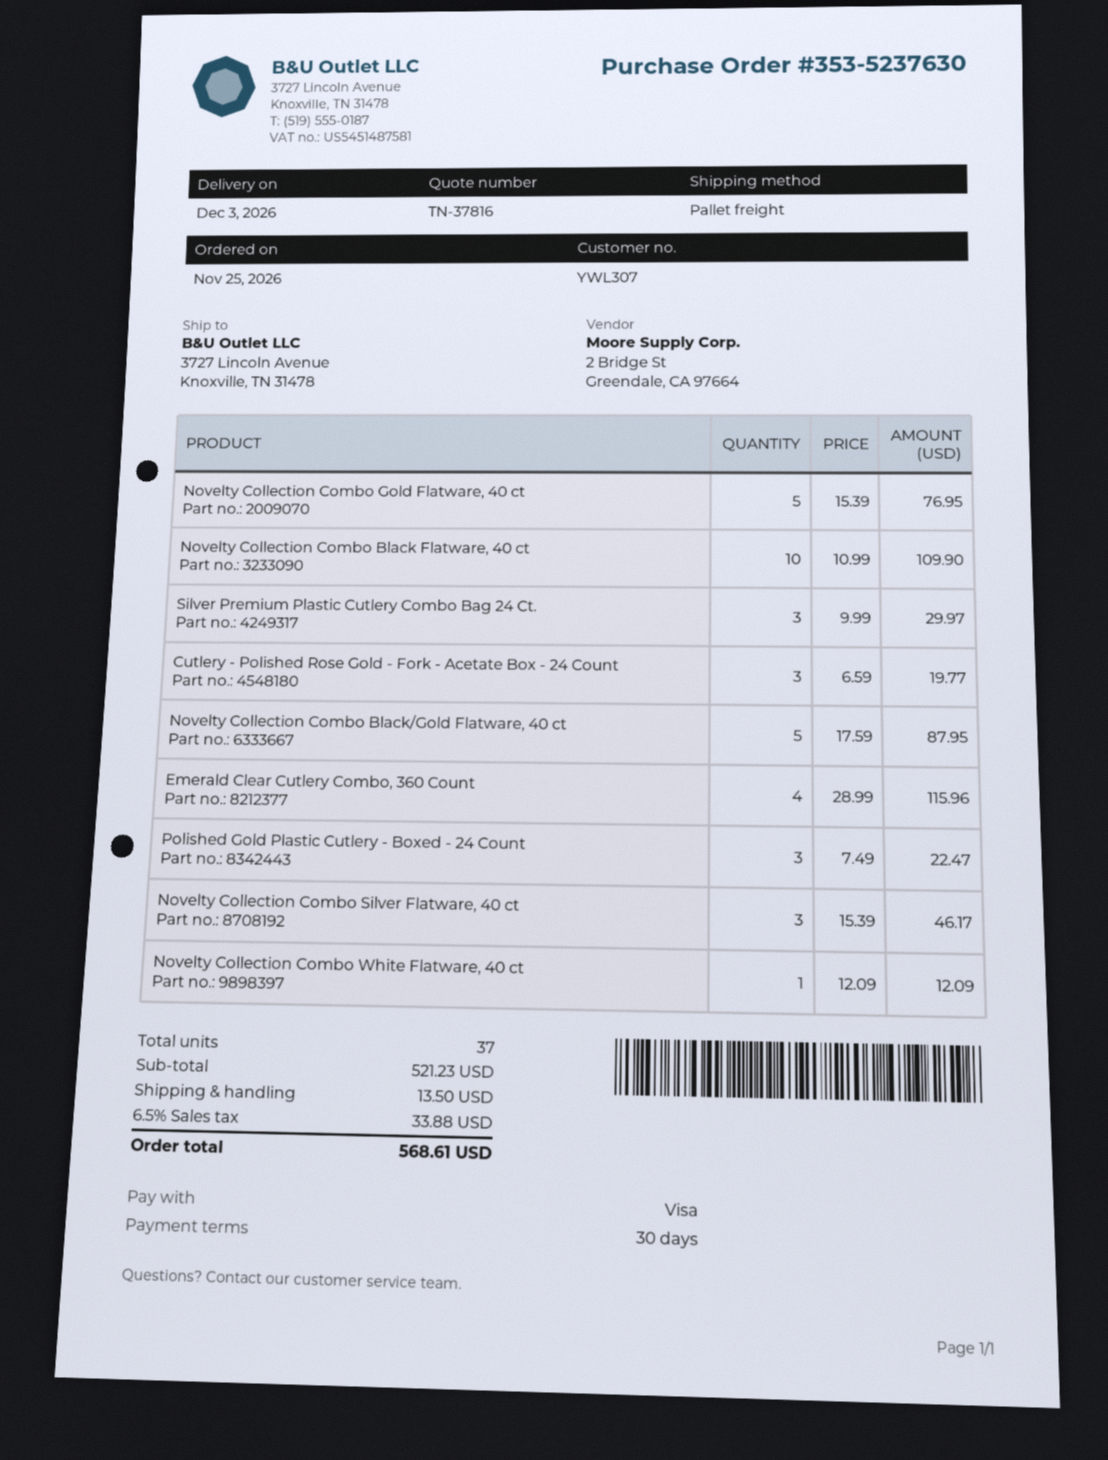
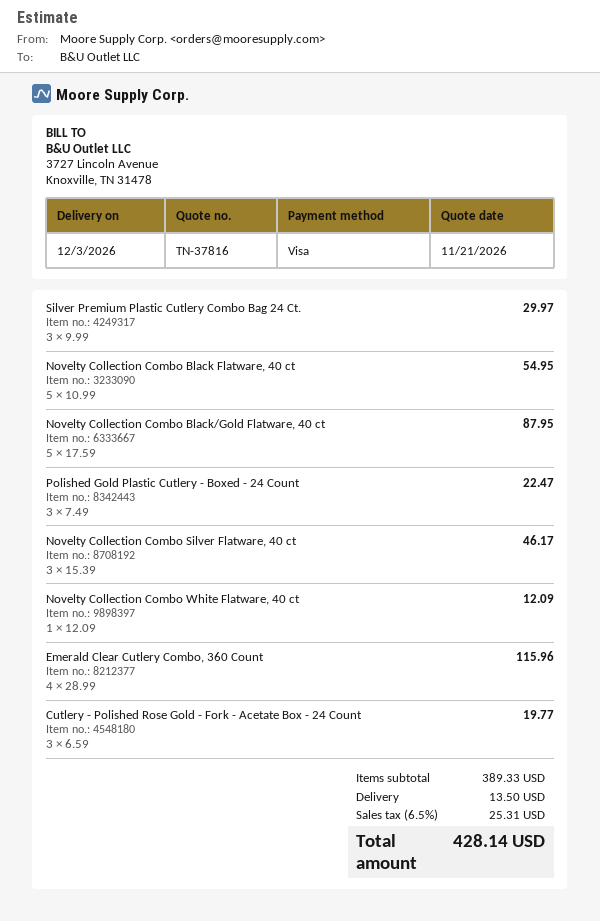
Novelty Collection Combo Gold Flatware, 40 ct: 5 x 15.39 = 76.95 -> none
Novelty Collection Combo Black Flatware, 40 ct: 10 x 10.99 = 109.90 -> 5 x 10.99 = 54.95
subtotal: 521.23 -> 389.33
tax: 6.5% = 33.88 -> 6.5% = 25.31
total: 568.61 -> 428.14

